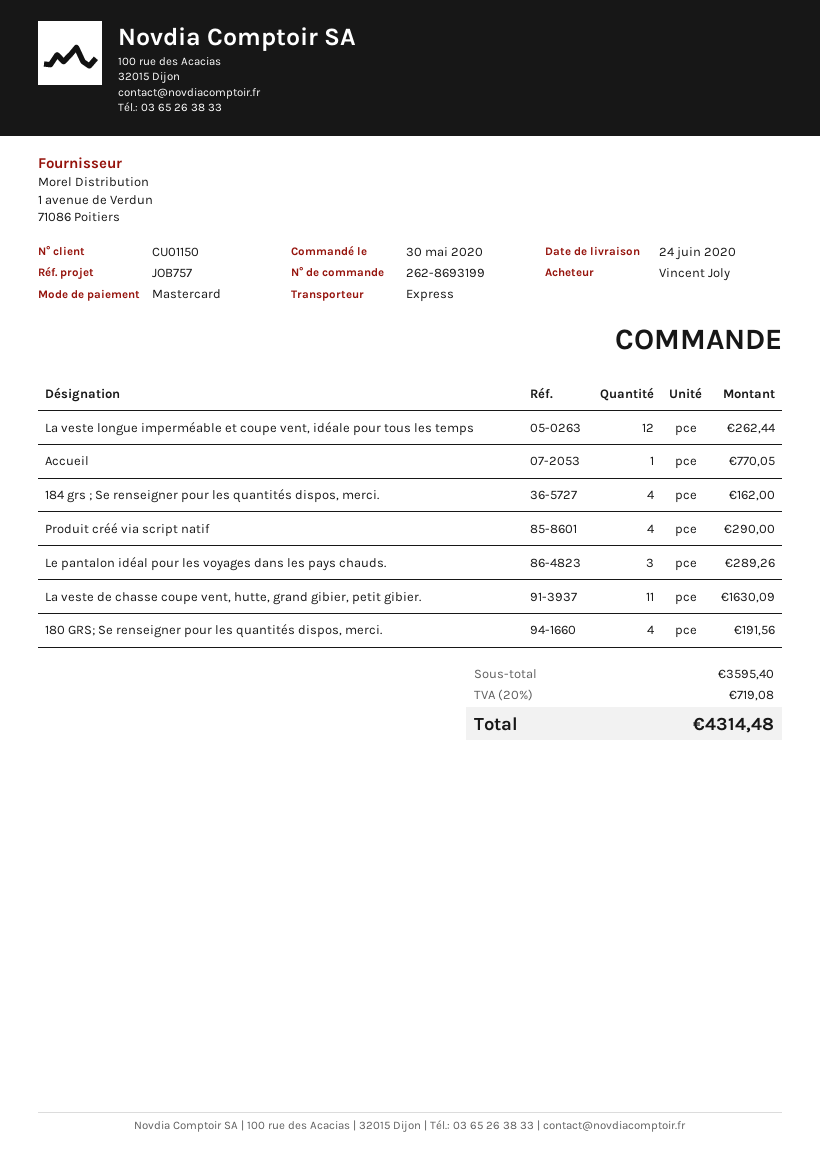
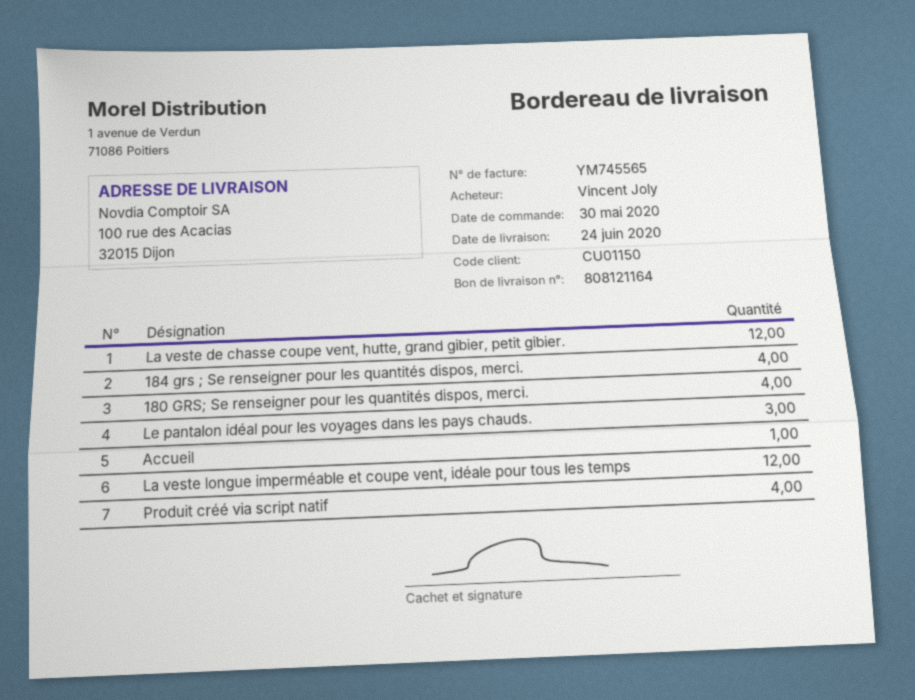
La veste de chasse coupe vent, hutte, grand gibier, petit gibier.: 11 -> 12

